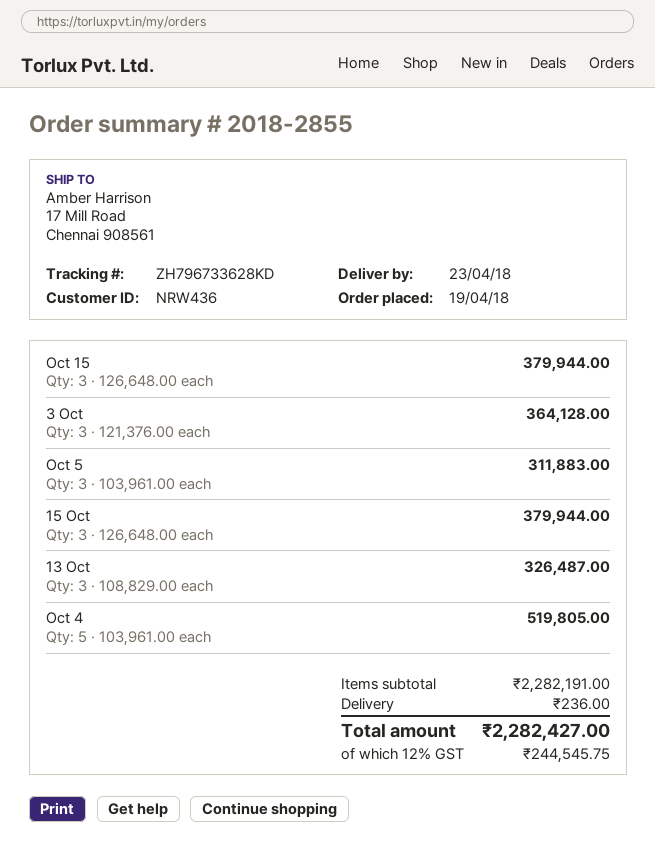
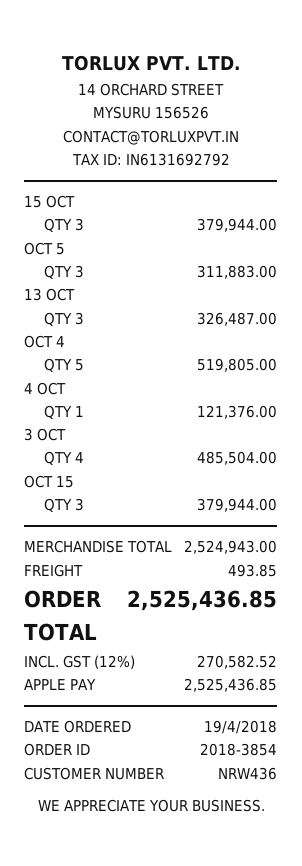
order number: 2018-2855 -> 2018-3854
3 Oct: 3 for 364128.00 -> 4 for 485504.00
4 OCT: none -> 1 for 121376.00
subtotal: 2282191.00 -> 2524943.00
shipping: 236.00 -> 493.85
tax: 12% = 244545.75 -> 12% = 270582.52
total: 2282427.00 -> 2525436.85

